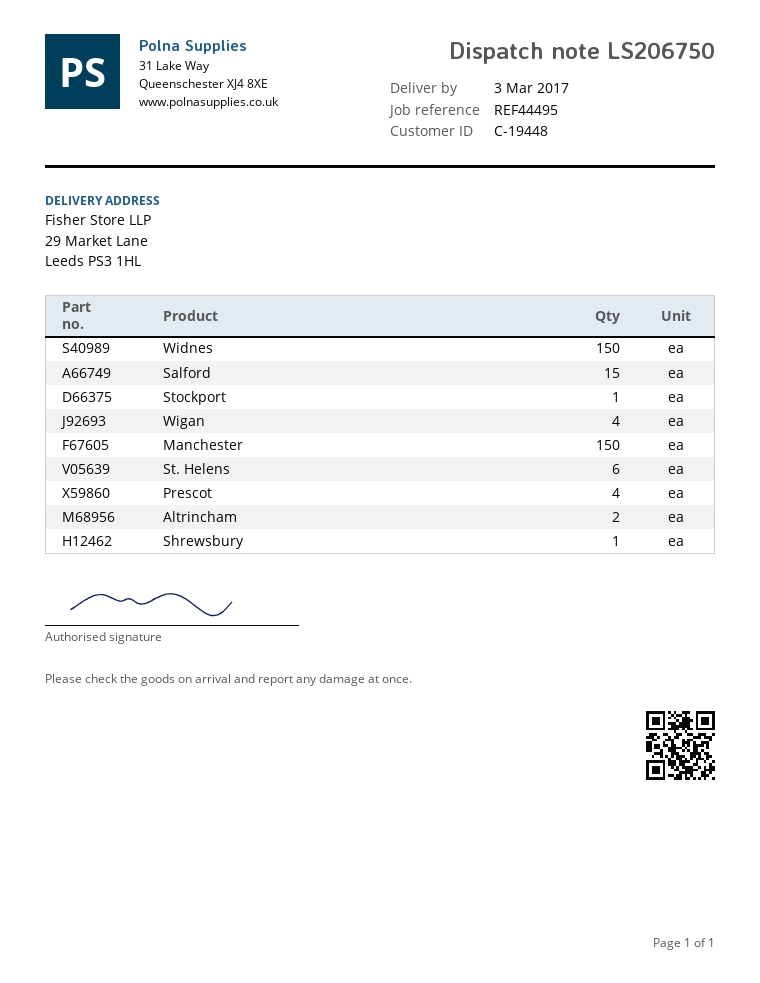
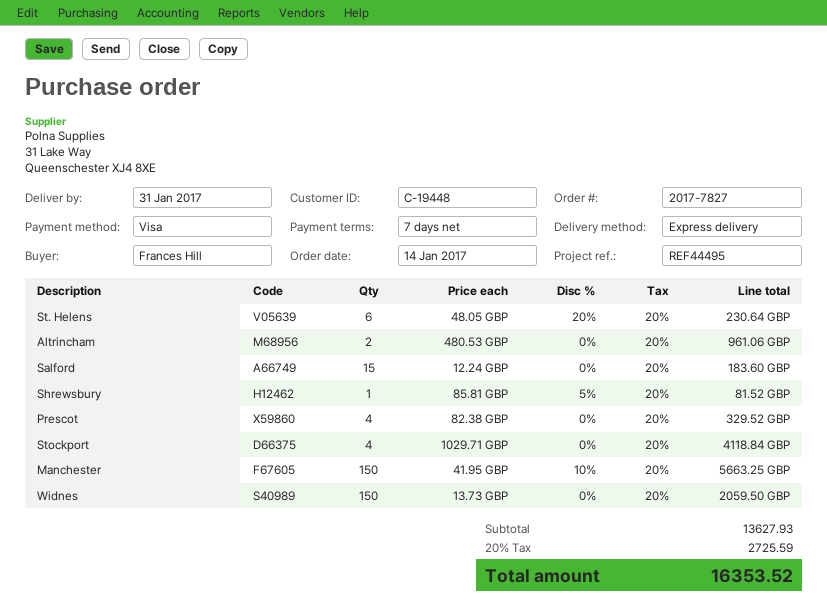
delivery date: 2017-03-03 -> 2017-01-31
Stockport: 1 -> 4
Wigan: 4 -> none

